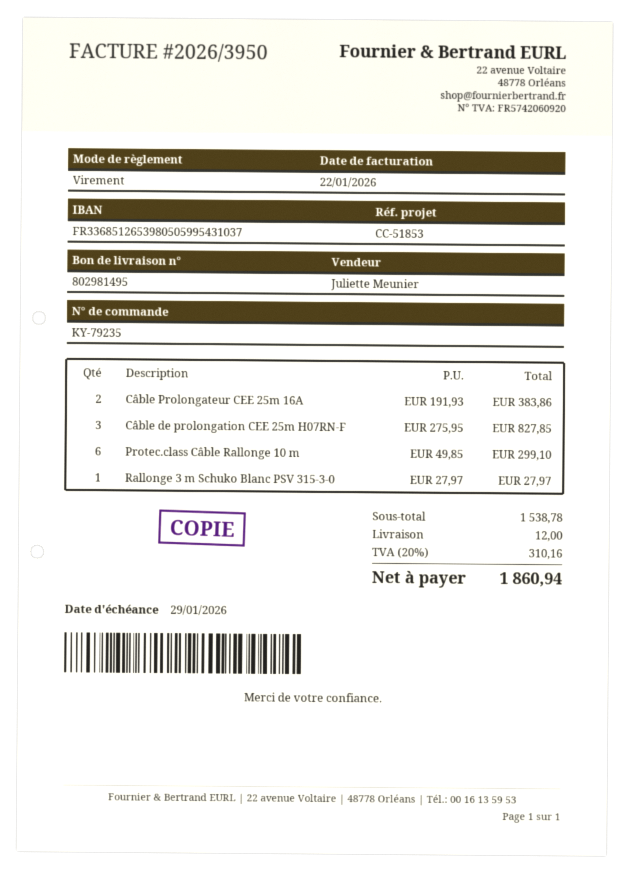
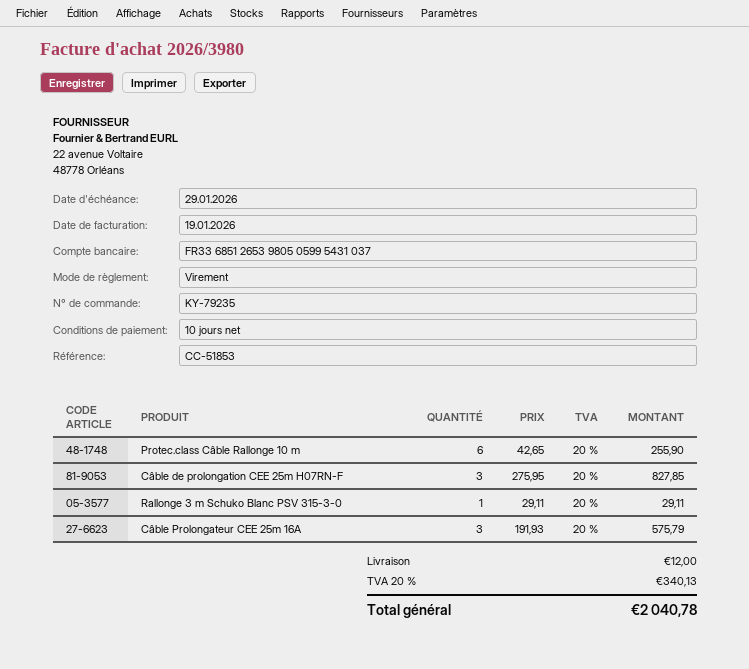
invoice number: 2026/3950 -> 2026/3980
invoice date: 2026-01-22 -> 2026-01-19
Câble Prolongateur CEE 25m 16A: 2 x 191.93 = 383.86 -> 3 x 191.93 = 575.79
Protec.class Câble Rallonge 10 m: 6 x 49.85 = 299.10 -> 6 x 42.65 = 255.90
Rallonge 3 m Schuko Blanc PSV 315-3-0: 1 x 27.97 = 27.97 -> 1 x 29.11 = 29.11
tax: 20% = 310.16 -> 20% = 340.13
total: 1860.94 -> 2040.78

